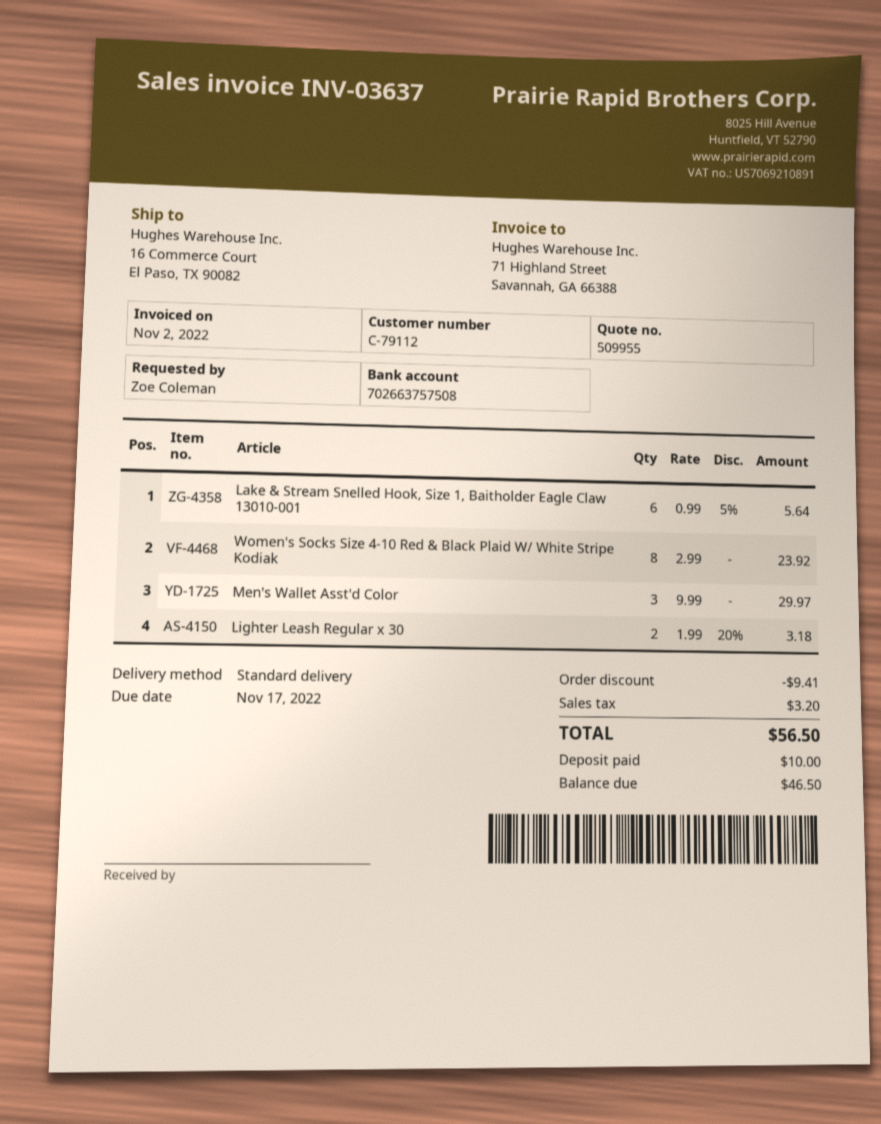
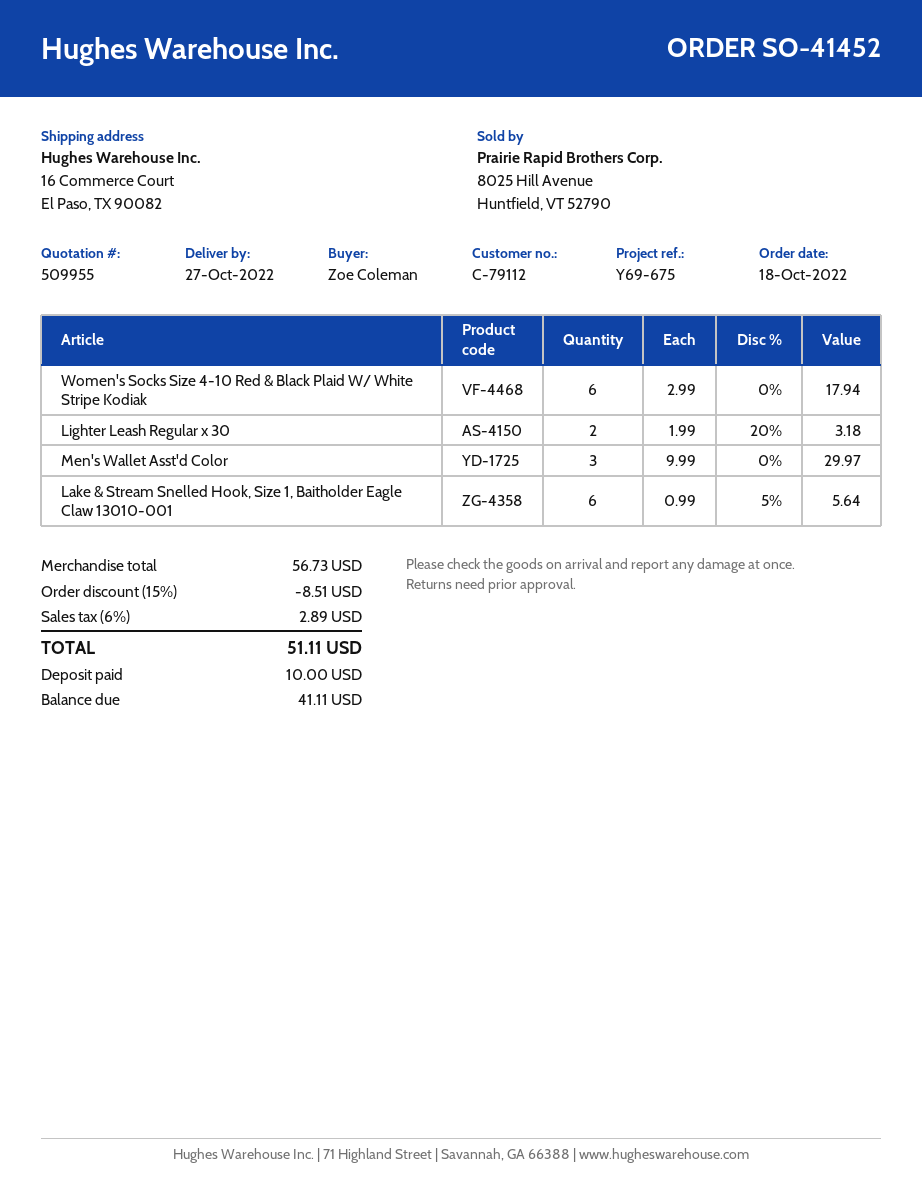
Women's Socks Size 4-10 Red & Black Plaid W/ White Stripe Kodiak: 8 x 2.99 = 23.92 -> 6 x 2.99 = 17.94
discount: 9.41 -> 8.51
tax: 3.20 -> 2.89
total: 56.50 -> 51.11
balance: 46.50 -> 41.11

